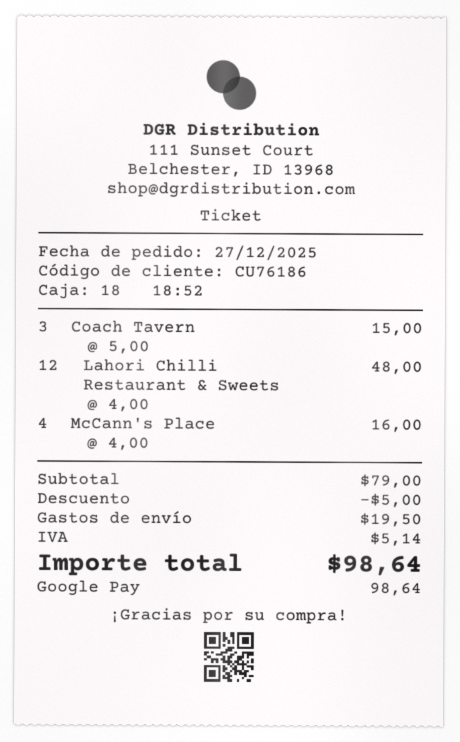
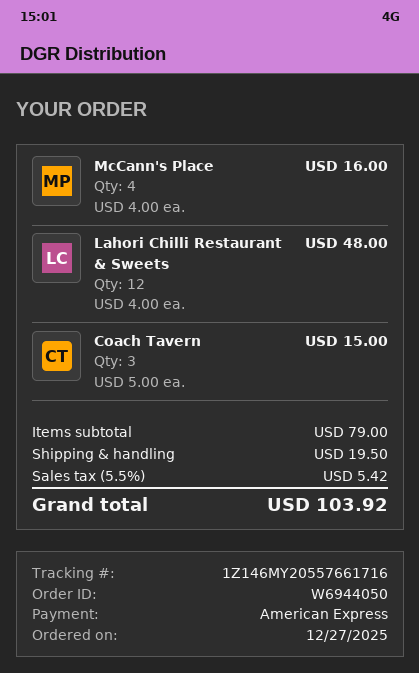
payment method: Google Pay -> American Express
discount: 5.00 -> none
tax: 5.14 -> 5.42
total: 98.64 -> 103.92

